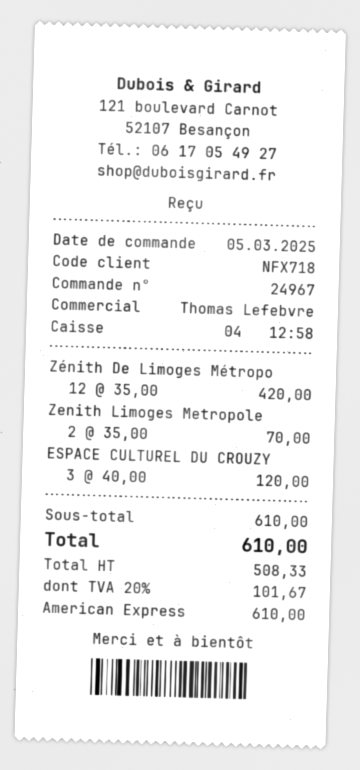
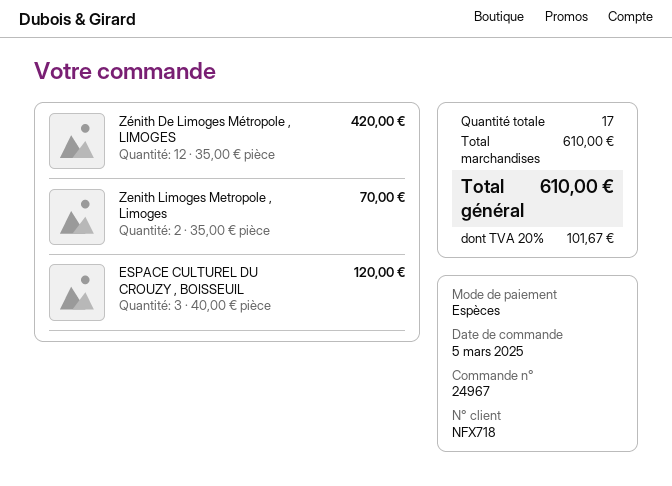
payment method: American Express -> cash

